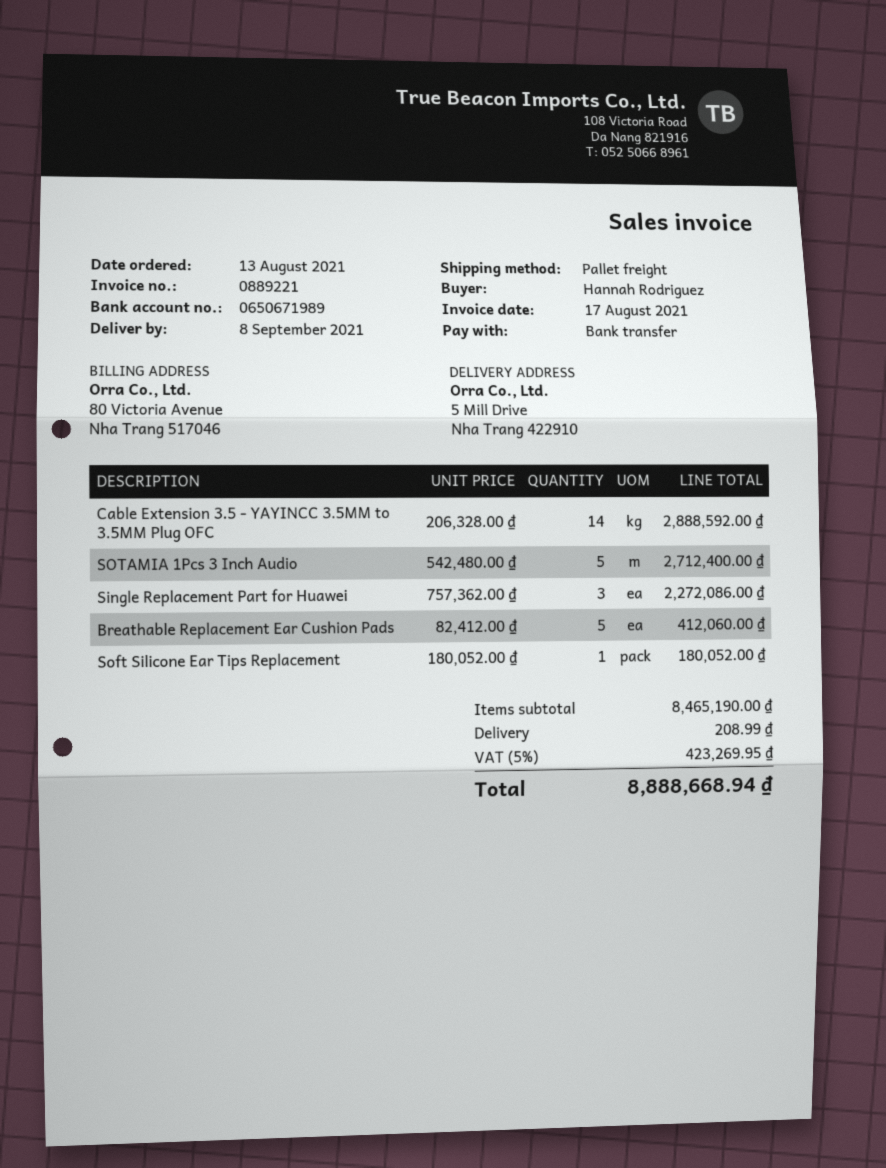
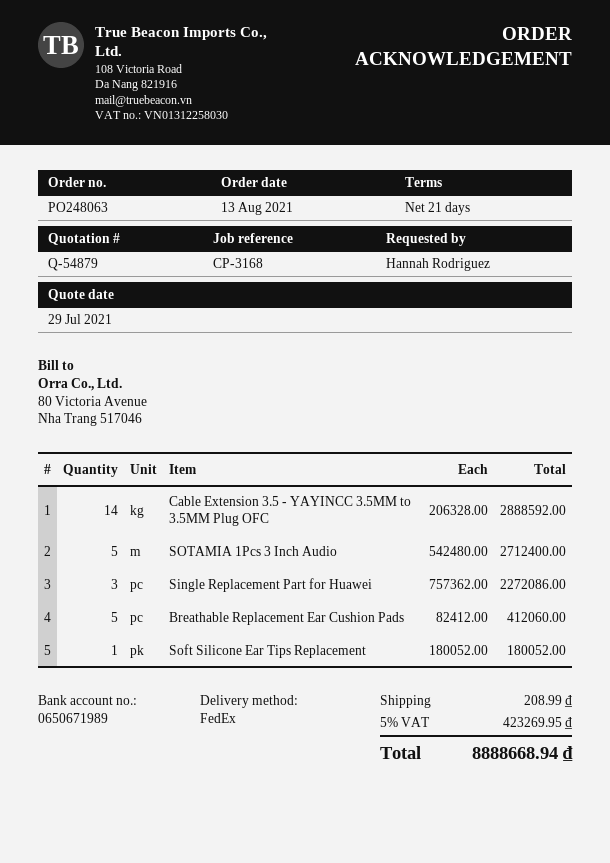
shipping method: pallet freight -> FedEx

